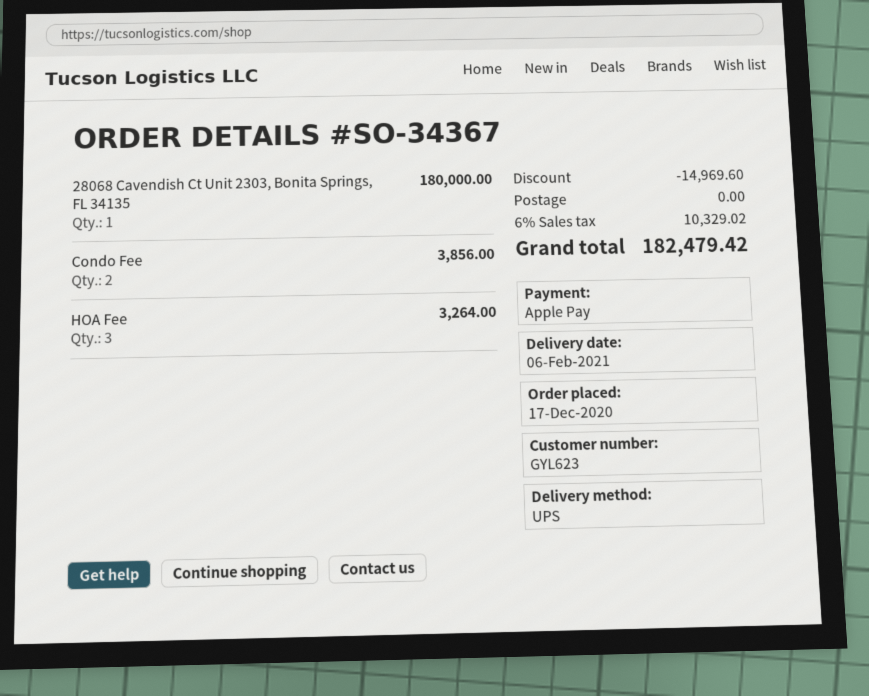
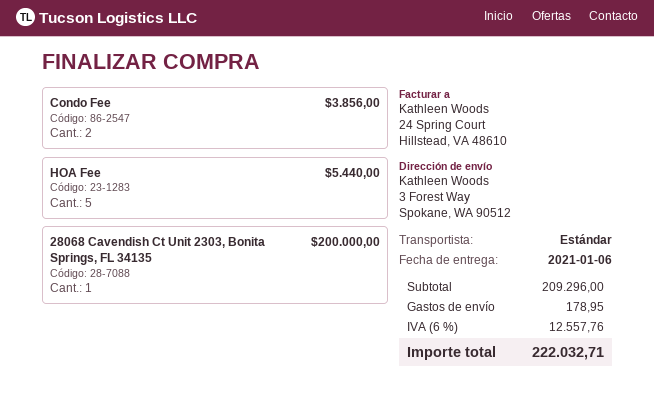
delivery date: 2021-02-06 -> 2021-01-06
shipping method: UPS -> standard
28068 Cavendish Ct Unit 2303, Bonita Springs, FL 34135: 1 for 180000.00 -> 1 for 200000.00
HOA Fee: 3 for 3264.00 -> 5 for 5440.00
discount: 14969.60 -> none
shipping: 0.00 -> 178.95
tax: 6% = 10329.02 -> 6% = 12557.76
total: 182479.42 -> 222032.71

